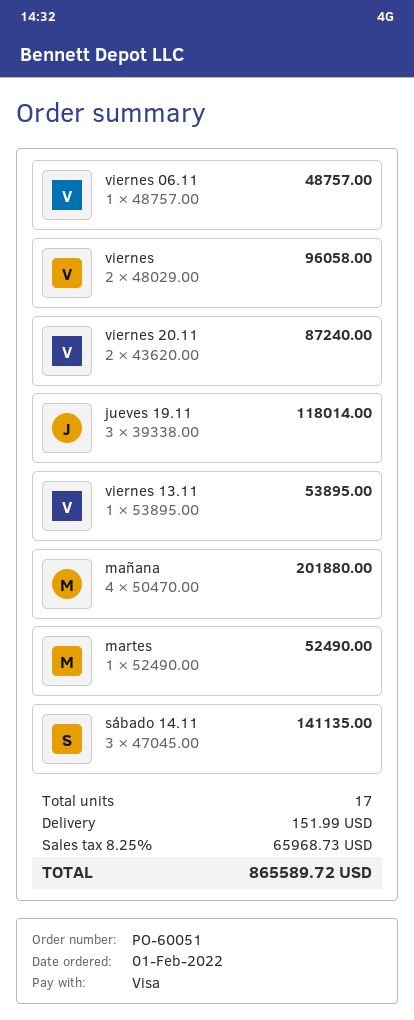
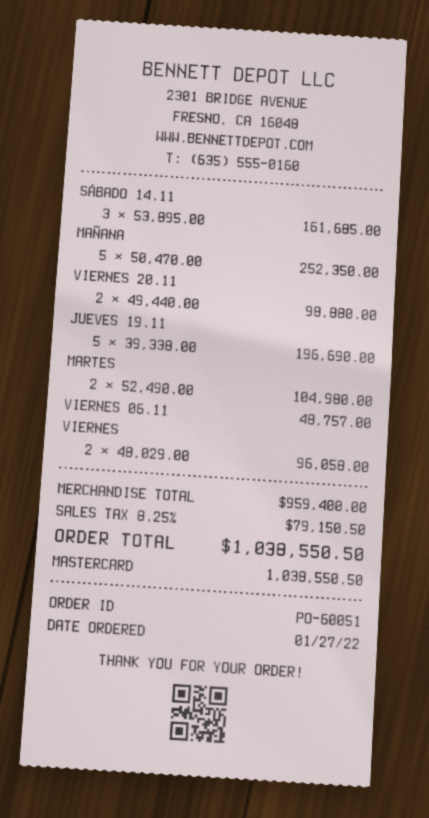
order date: 2022-02-01 -> 2022-01-27
payment method: Visa -> Mastercard
viernes 20.11: 2 x 43620.00 = 87240.00 -> 2 x 49440.00 = 98880.00
jueves 19.11: 3 x 39338.00 = 118014.00 -> 5 x 39338.00 = 196690.00
viernes 13.11: 1 x 53895.00 = 53895.00 -> none
mañana: 4 x 50470.00 = 201880.00 -> 5 x 50470.00 = 252350.00
martes: 1 x 52490.00 = 52490.00 -> 2 x 52490.00 = 104980.00
sábado 14.11: 3 x 47045.00 = 141135.00 -> 3 x 53895.00 = 161685.00
shipping: 151.99 -> none
tax: 8.25% = 65968.73 -> 8.25% = 79150.50
total: 865589.72 -> 1038550.50

